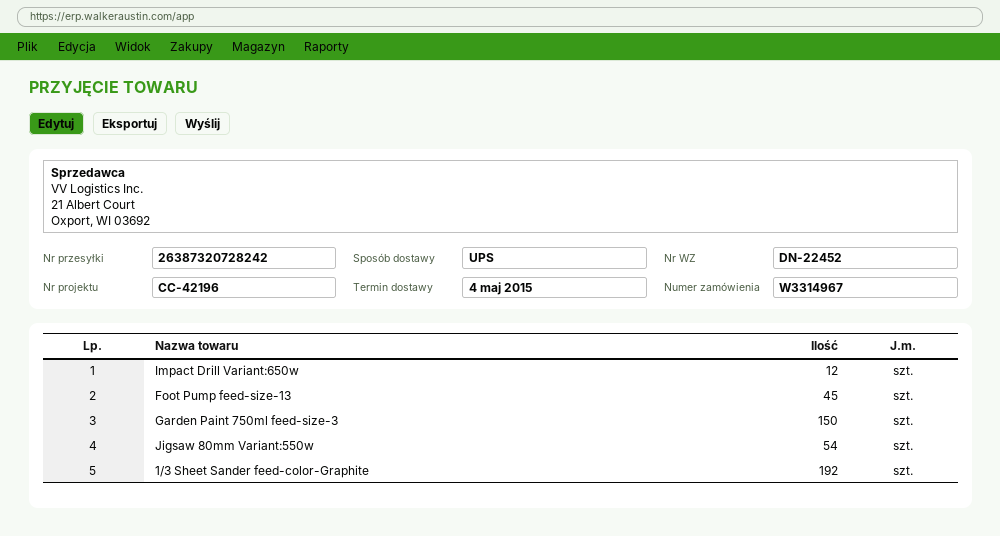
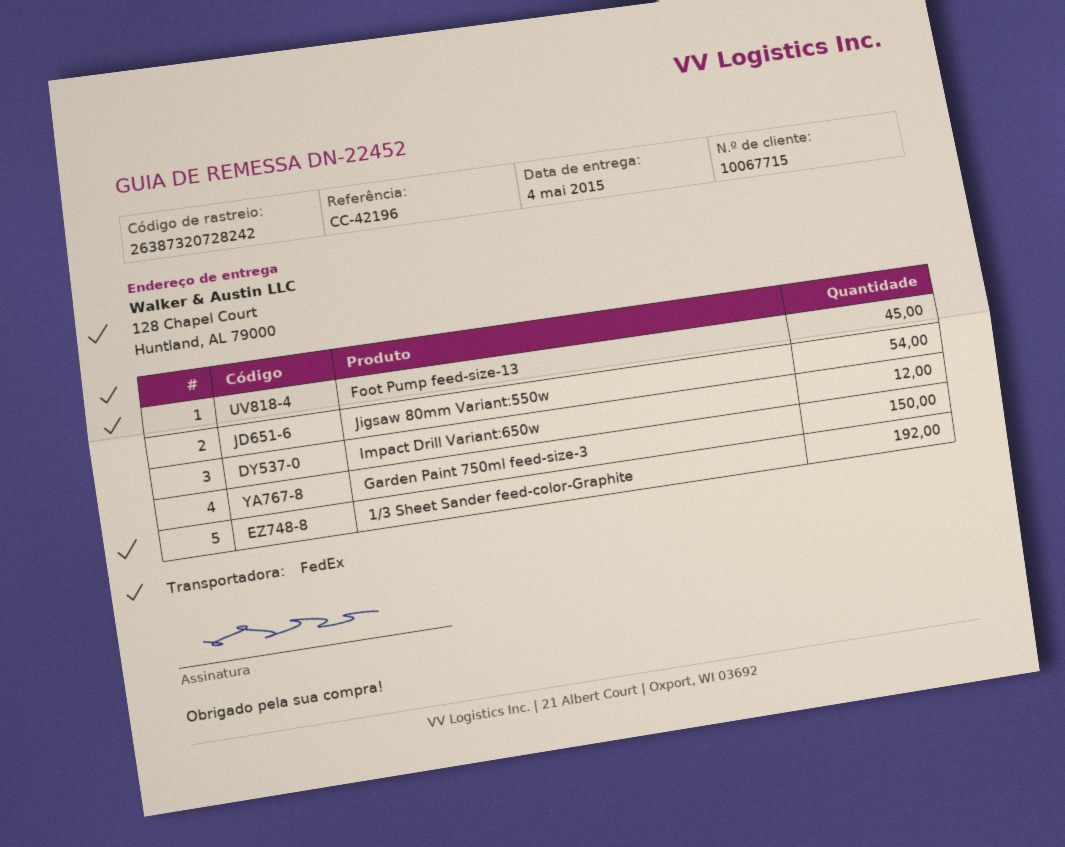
shipping method: UPS -> FedEx

